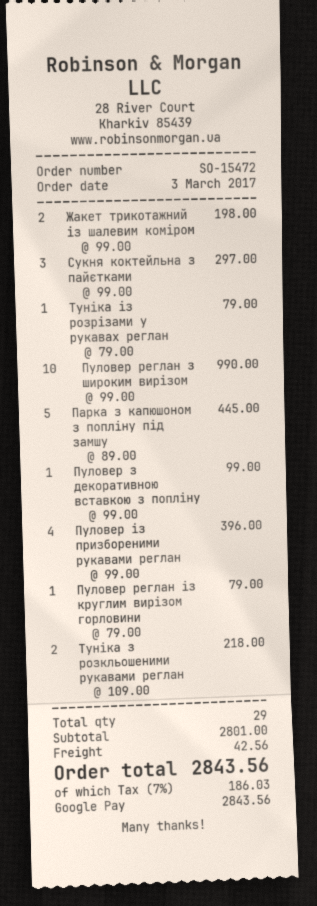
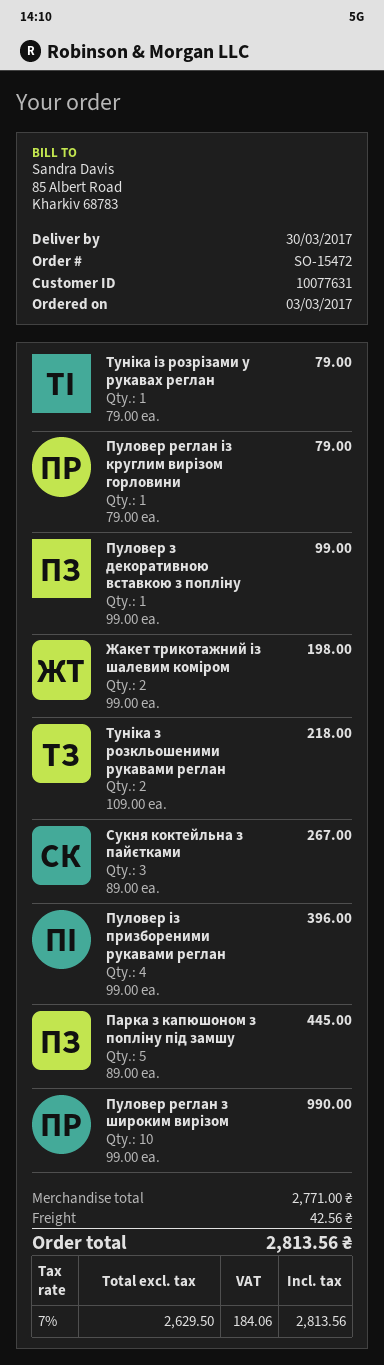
Сукня коктейльна з пайєтками: 3 x 99.00 = 297.00 -> 3 x 89.00 = 267.00
subtotal: 2801.00 -> 2771.00
tax: 7% = 186.03 -> 7% = 184.06
total: 2843.56 -> 2813.56

